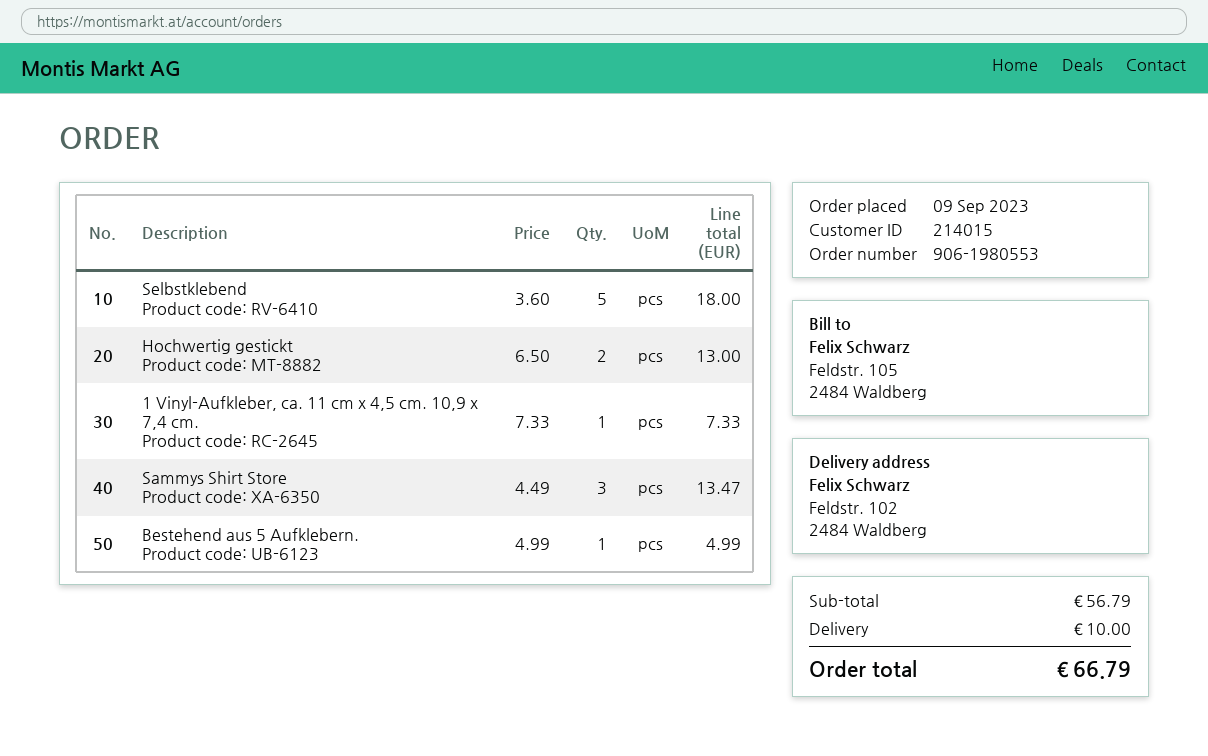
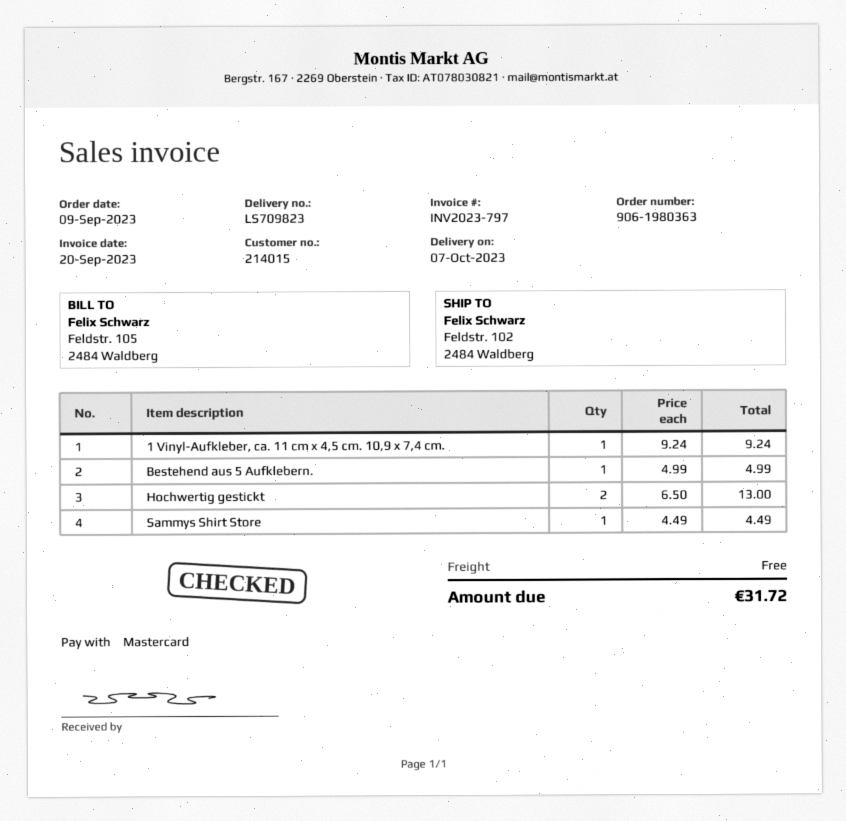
order number: 906-1980553 -> 906-1980363
Selbstklebend: 5 x 3.60 = 18.00 -> none
1 Vinyl-Aufkleber, ca. 11 cm x 4,5 cm. 10,9 x 7,4 cm.: 1 x 7.33 = 7.33 -> 1 x 9.24 = 9.24
Sammys Shirt Store: 3 x 4.49 = 13.47 -> 1 x 4.49 = 4.49
shipping: 10.00 -> 0.00
total: 66.79 -> 31.72

